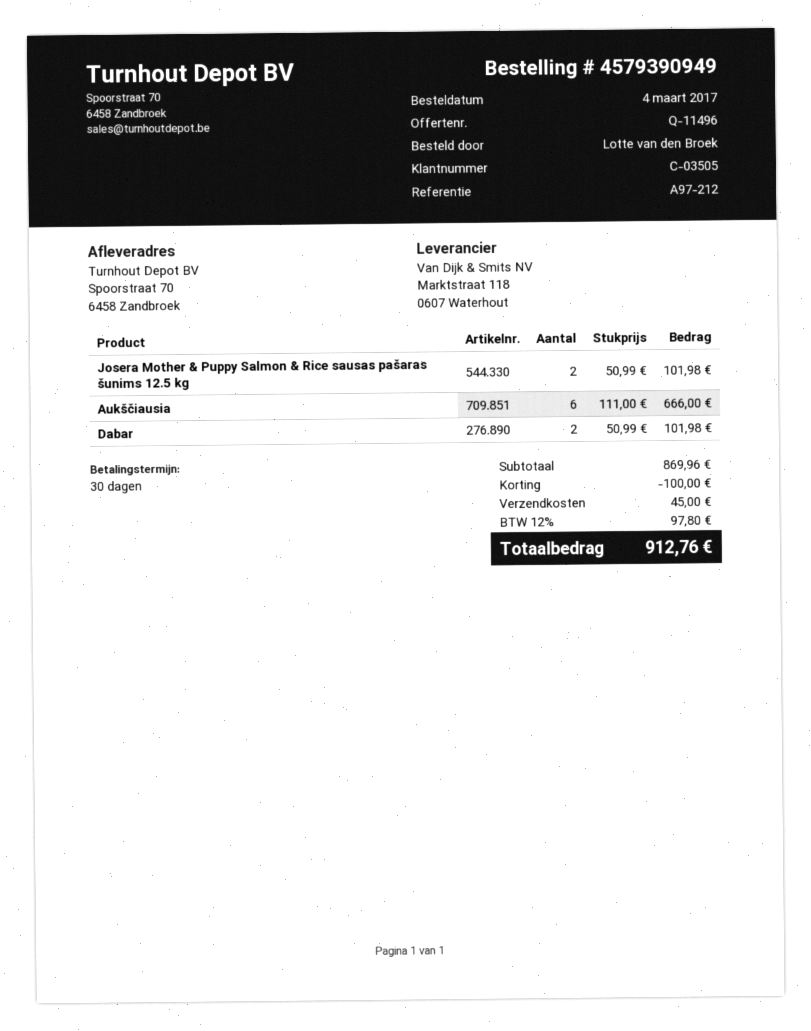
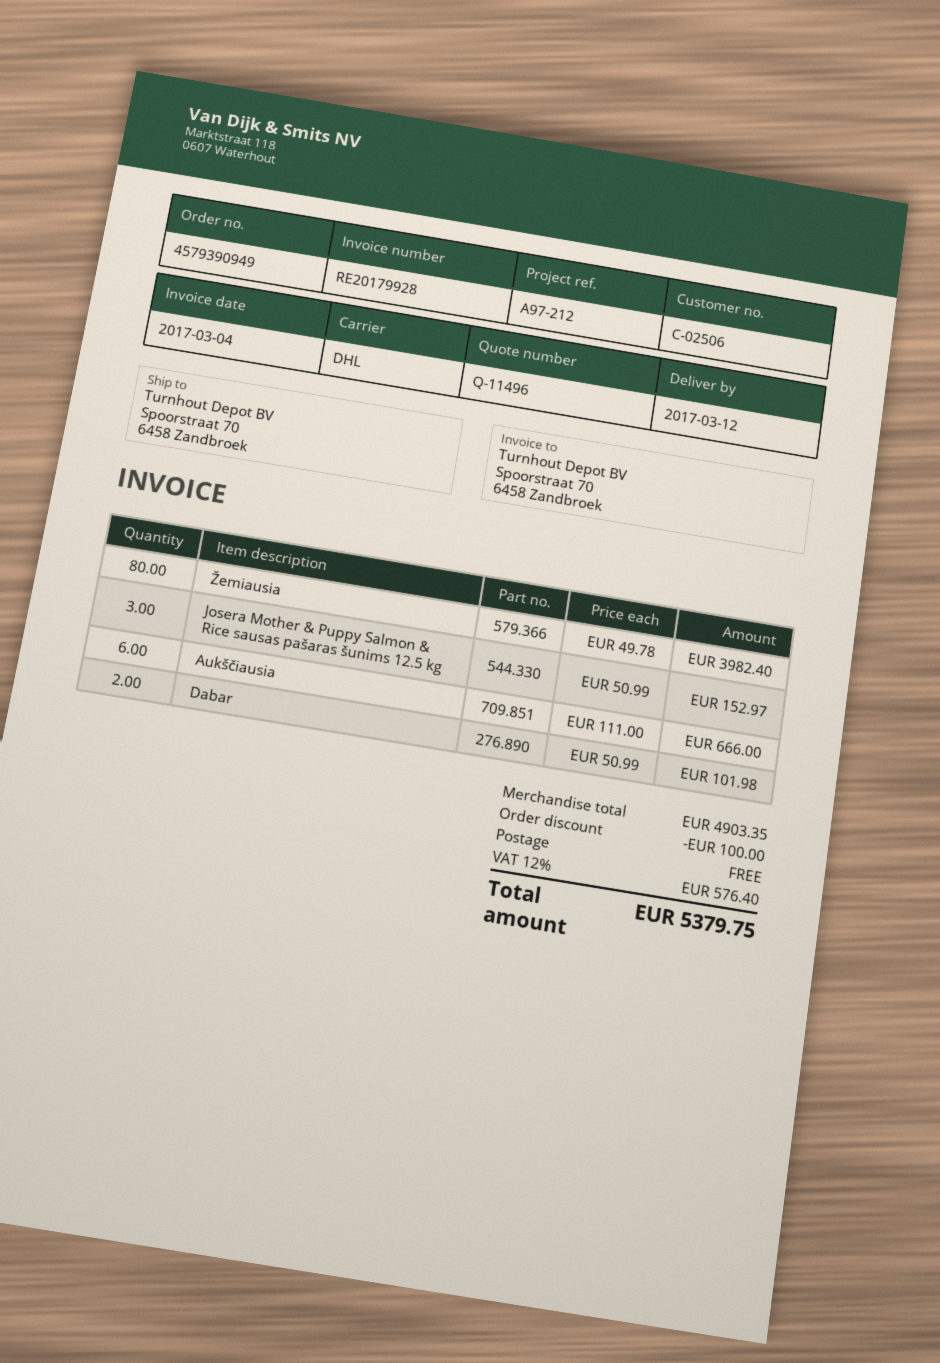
customer number: C-03505 -> C-02506
Josera Mother & Puppy Salmon & Rice sausas pašaras šunims 12.5 kg: 2 x 50.99 = 101.98 -> 3 x 50.99 = 152.97
Žemiausia: none -> 80 x 49.78 = 3982.40
subtotal: 869.96 -> 4903.35
shipping: 45.00 -> 0.00
tax: 12% = 97.80 -> 12% = 576.40
total: 912.76 -> 5379.75

